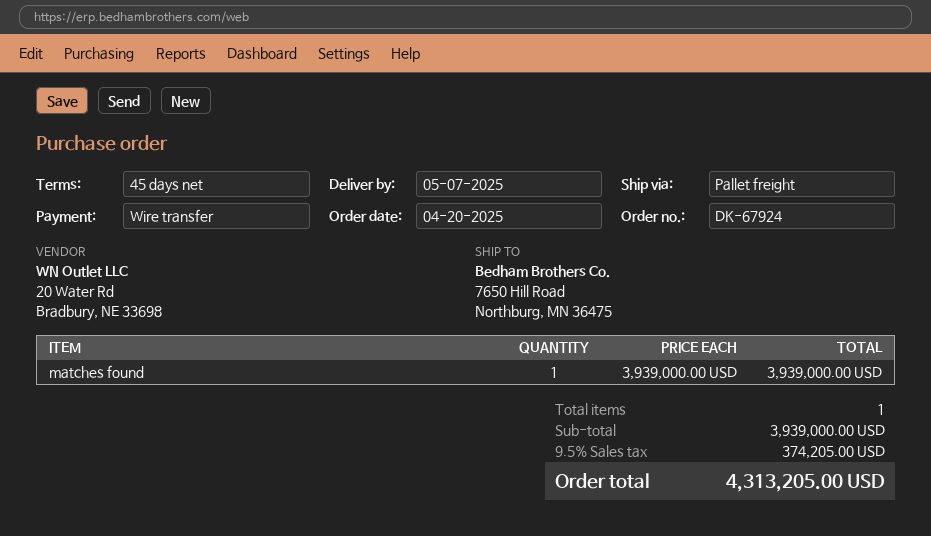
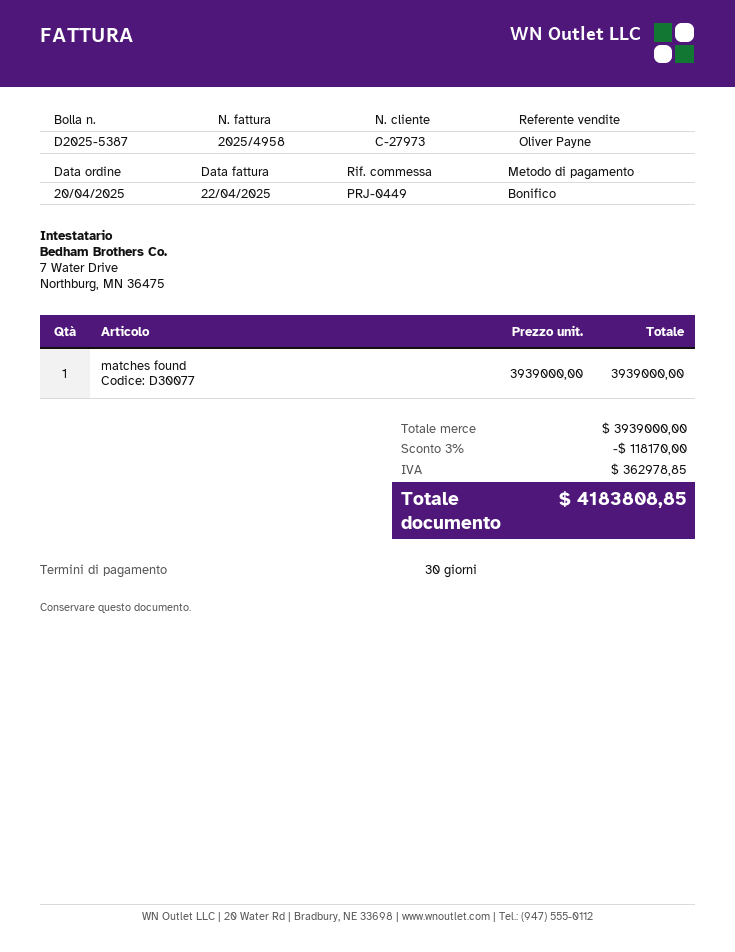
payment terms: 45 days -> 30 days
discount: none -> 3% = 118170.00
tax: 374205.00 -> 362978.85
total: 4313205.00 -> 4183808.85

